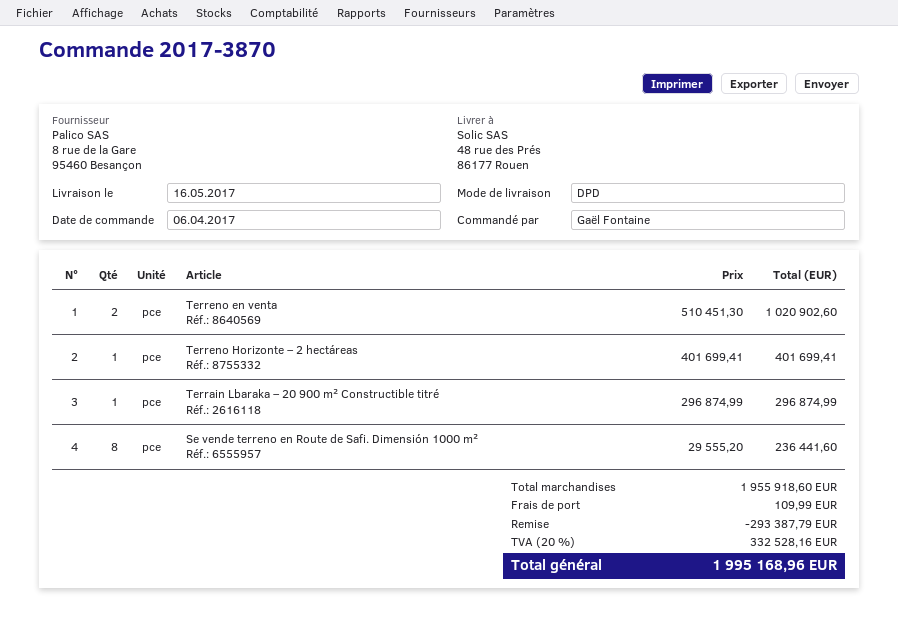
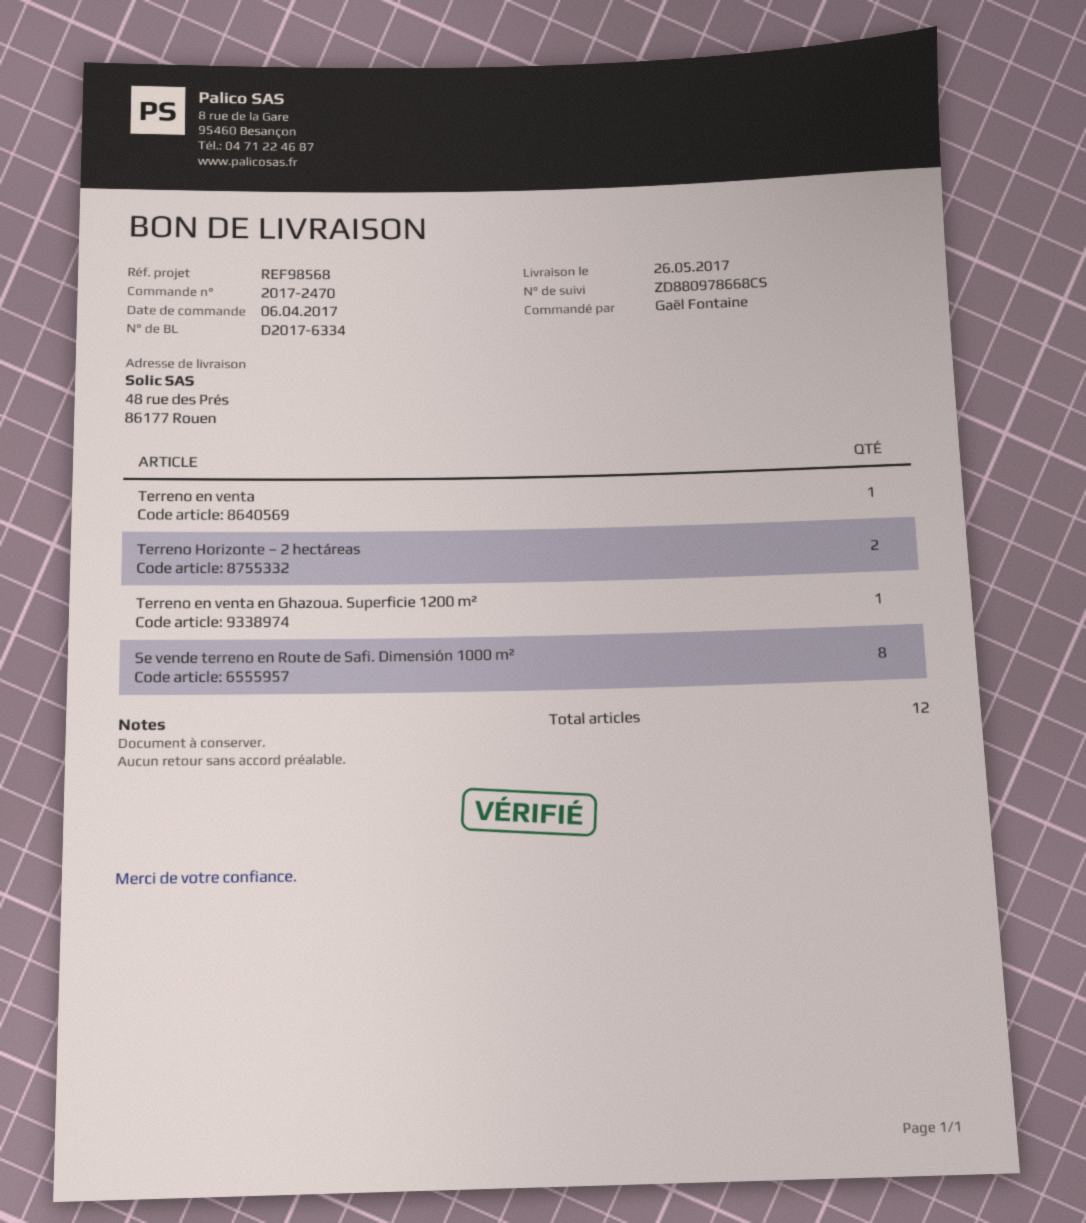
order number: 2017-3870 -> 2017-2470
delivery date: 2017-05-16 -> 2017-05-26
Terreno en venta: 2 -> 1
Terreno Horizonte – 2 hectáreas: 1 -> 2
Terrain Lbaraka – 20 900 m² Constructible titré: 1 -> none
Terreno en venta en Ghazoua. Superficie 1200 m²: none -> 1

